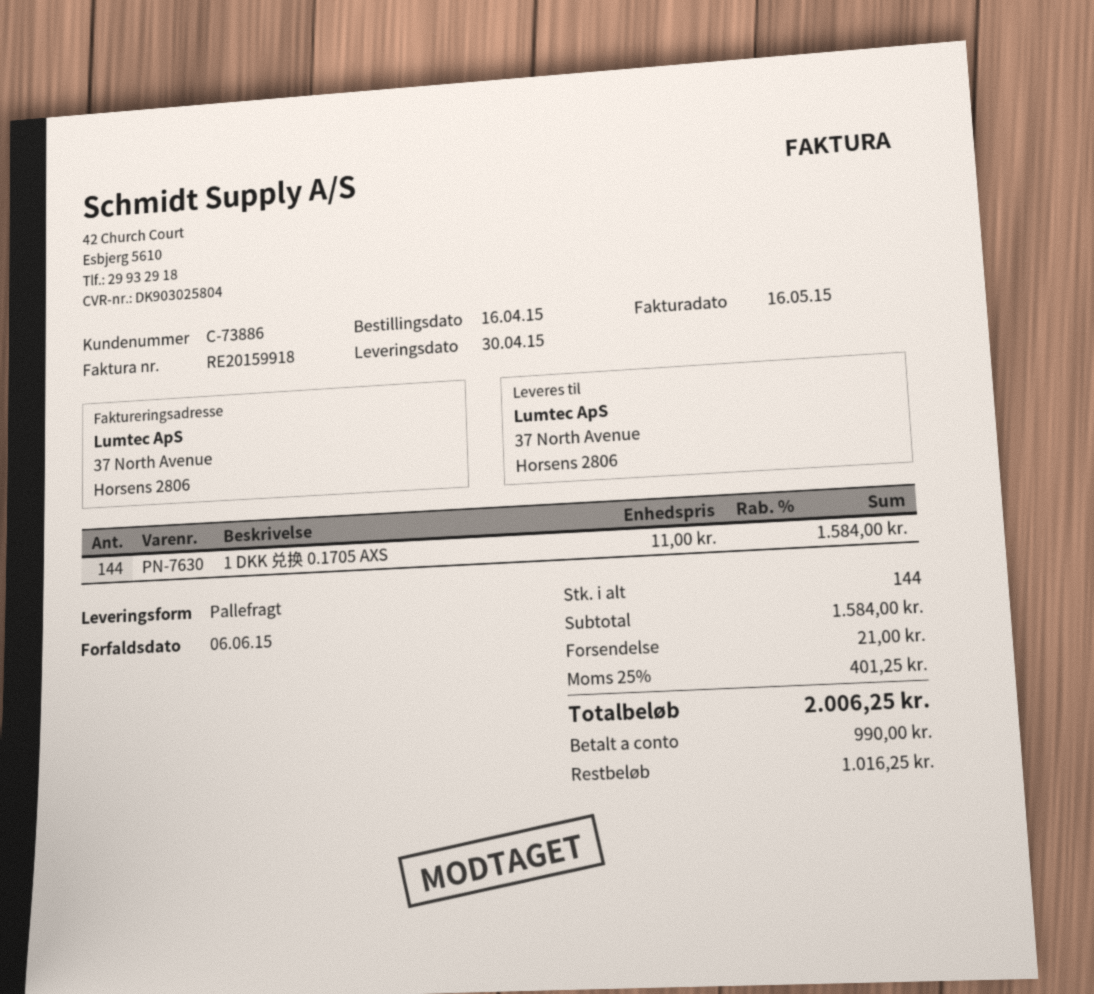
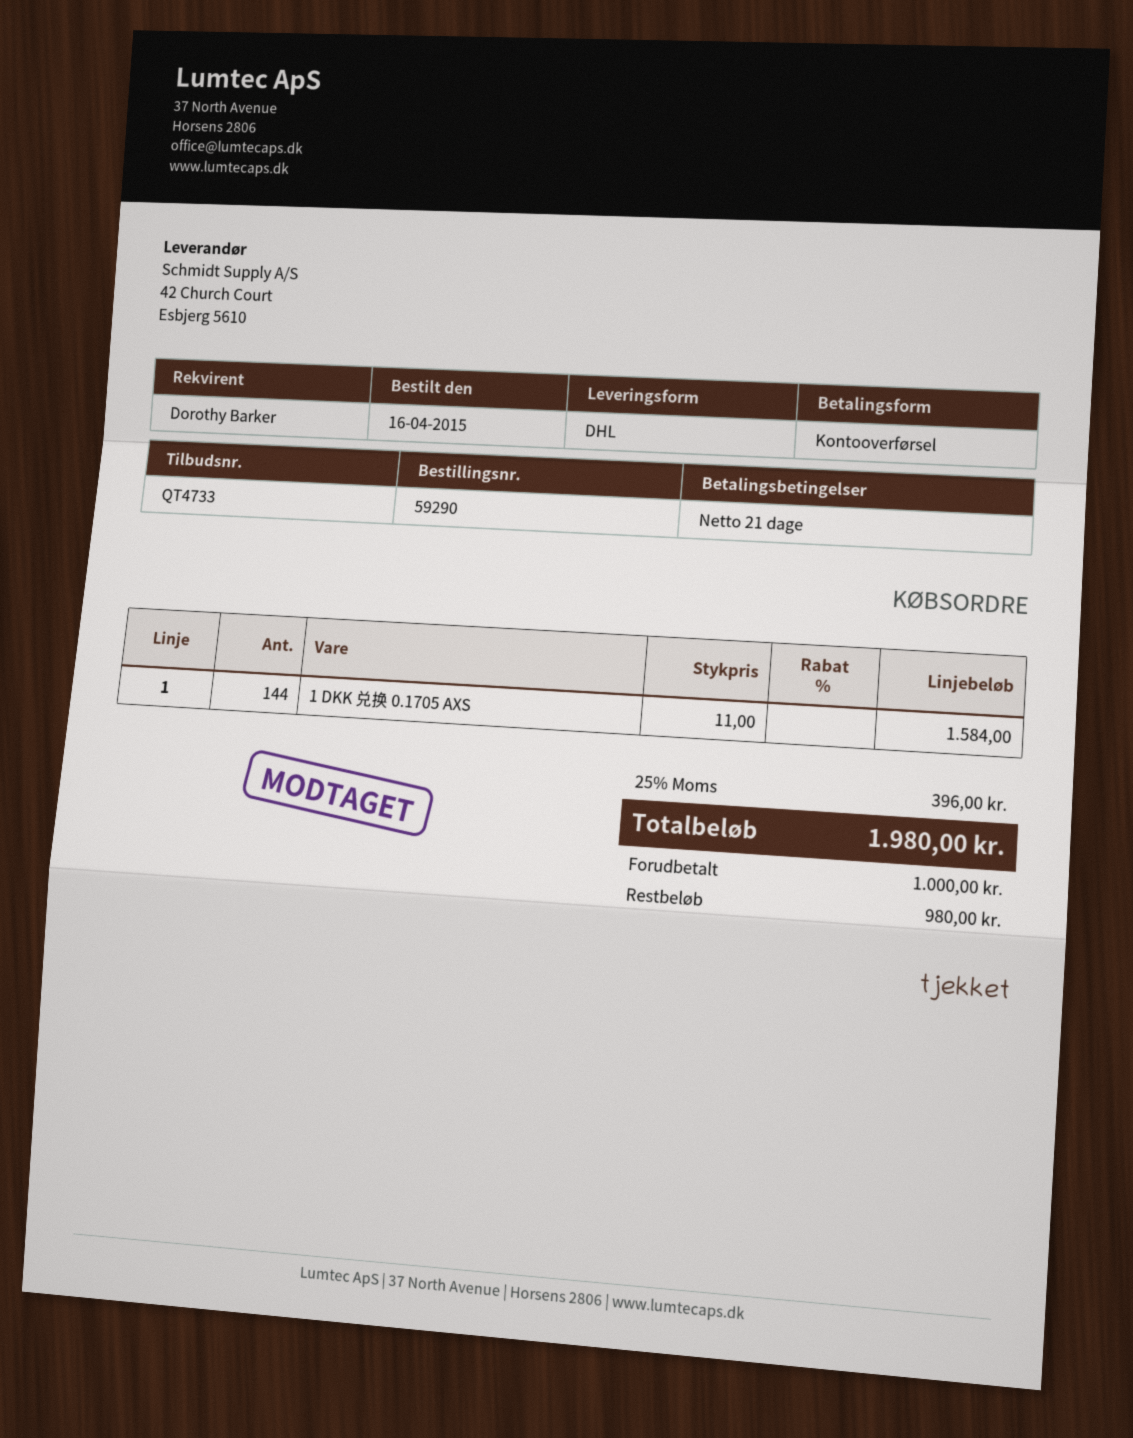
shipping method: pallet freight -> DHL
shipping: 21.00 -> none
tax: 25% = 401.25 -> 25% = 396.00
total: 2006.25 -> 1980.00
deposit: 990.00 -> 1000.00
balance: 1016.25 -> 980.00

